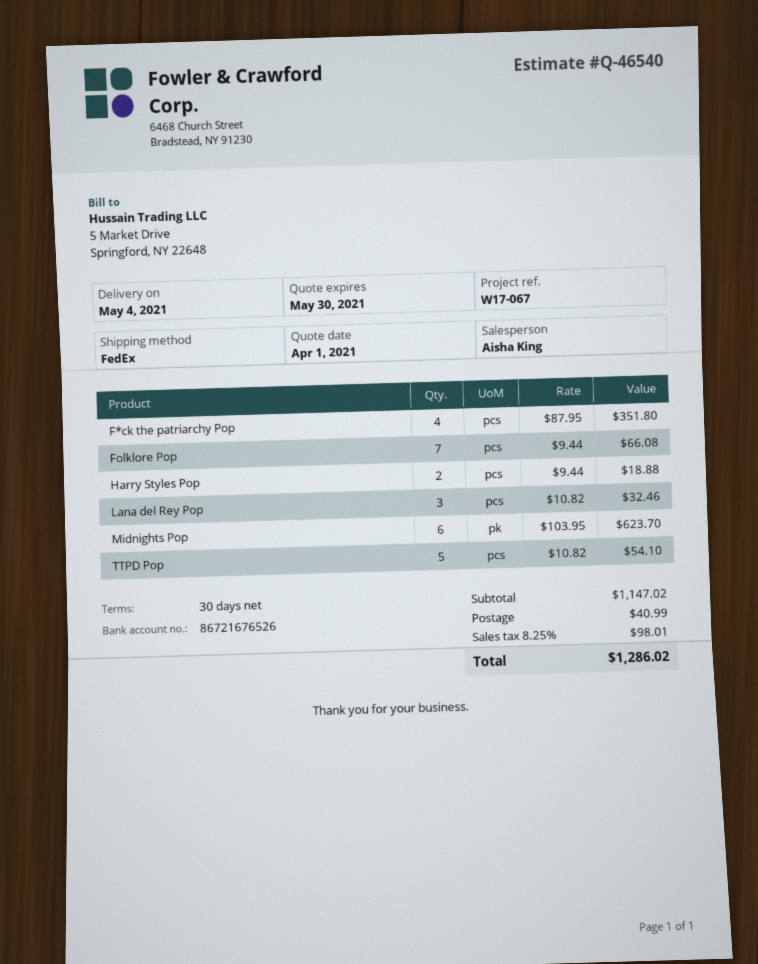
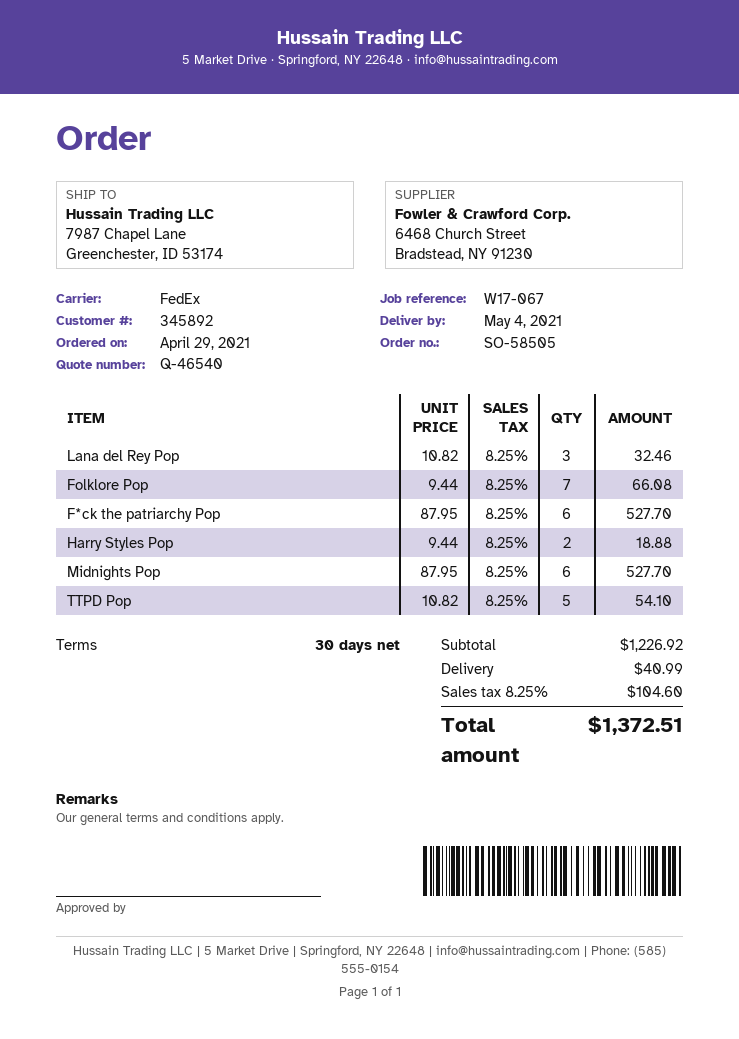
F*ck the patriarchy Pop: 4 x 87.95 = 351.80 -> 6 x 87.95 = 527.70
Midnights Pop: 6 x 103.95 = 623.70 -> 6 x 87.95 = 527.70
subtotal: 1147.02 -> 1226.92
tax: 8.25% = 98.01 -> 8.25% = 104.60
total: 1286.02 -> 1372.51

